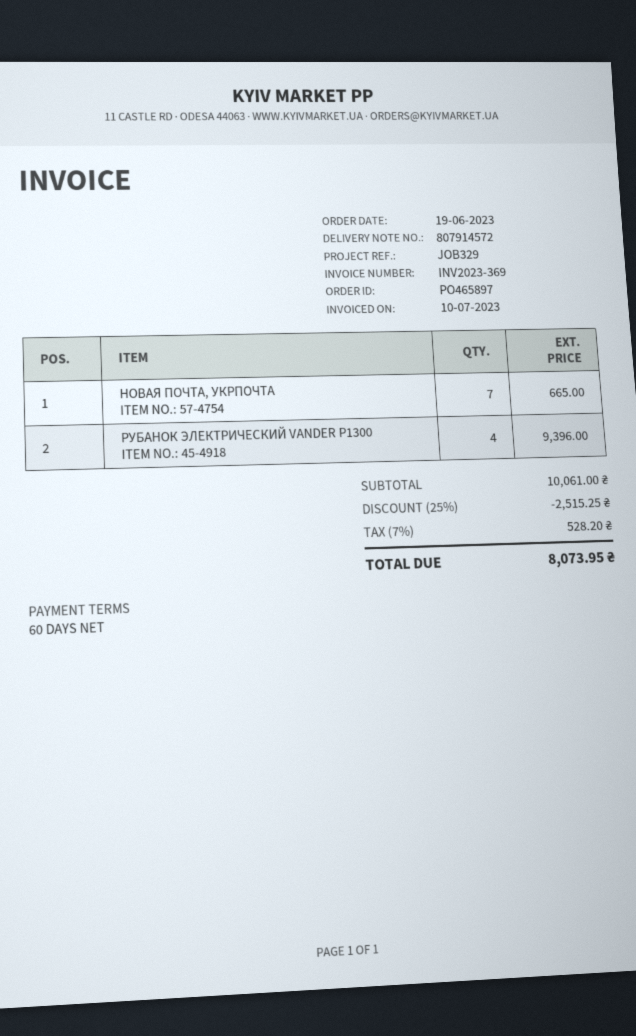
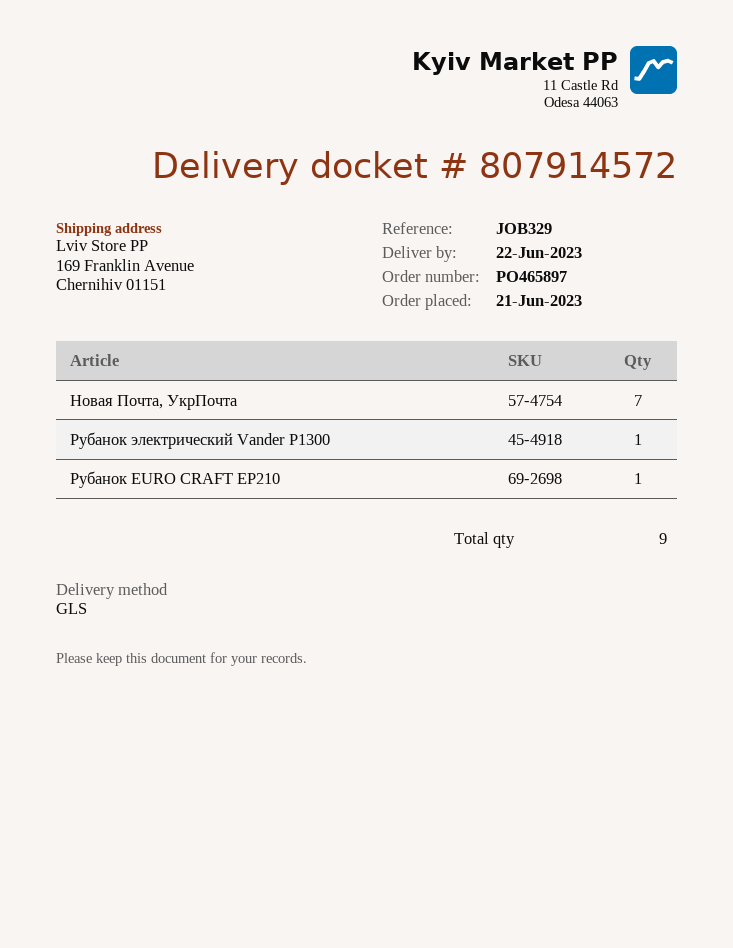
order date: 2023-06-19 -> 2023-06-21
РУБАНОК ЭЛЕКТРИЧЕСКИЙ VANDER P1300: 4 -> 1
Рубанок EURO CRAFT EP210: none -> 1

